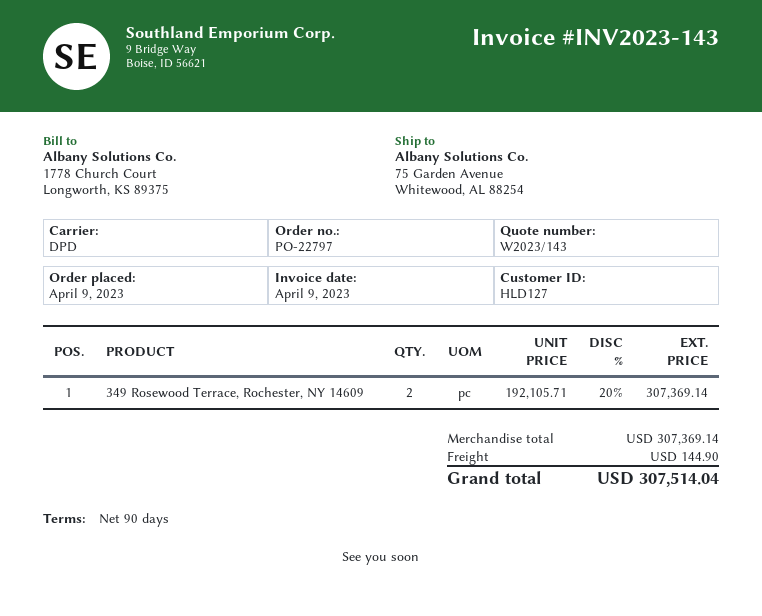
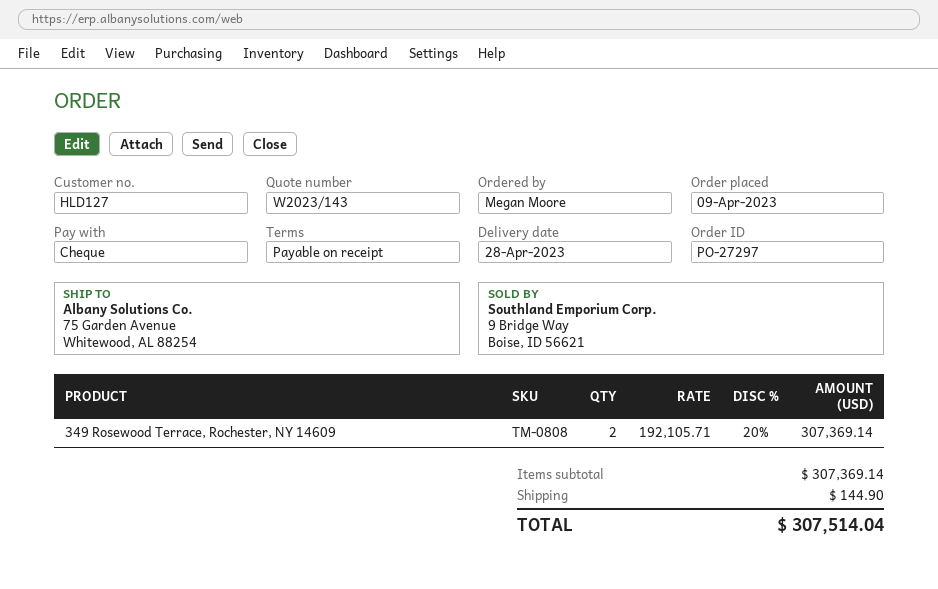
order number: PO-22797 -> PO-27297
payment terms: 90 days -> on receipt

